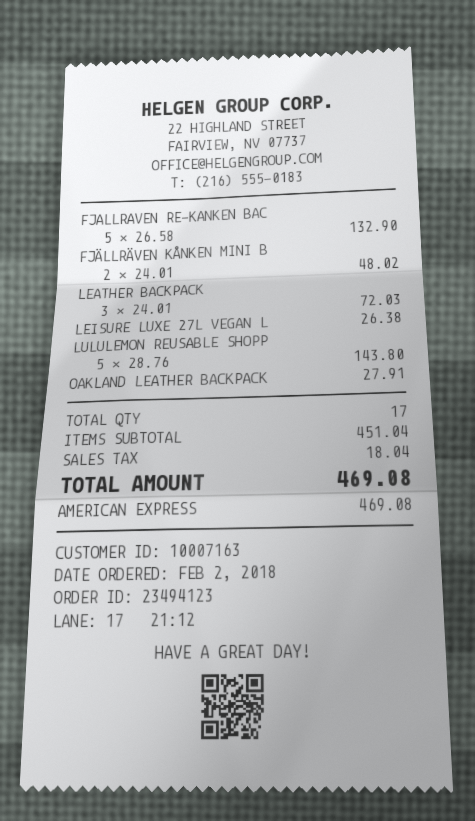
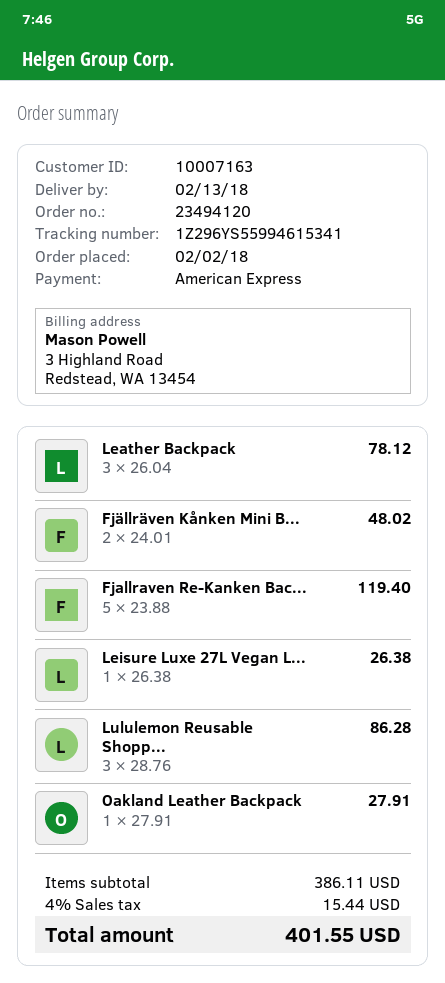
order number: 23494123 -> 23494120
FJALLRAVEN RE-KANKEN BAC: 5 x 26.58 = 132.90 -> 5 x 23.88 = 119.40
LEATHER BACKPACK: 3 x 24.01 = 72.03 -> 3 x 26.04 = 78.12
LULULEMON REUSABLE SHOPP: 5 x 28.76 = 143.80 -> 3 x 28.76 = 86.28
subtotal: 451.04 -> 386.11
tax: 18.04 -> 15.44
total: 469.08 -> 401.55

